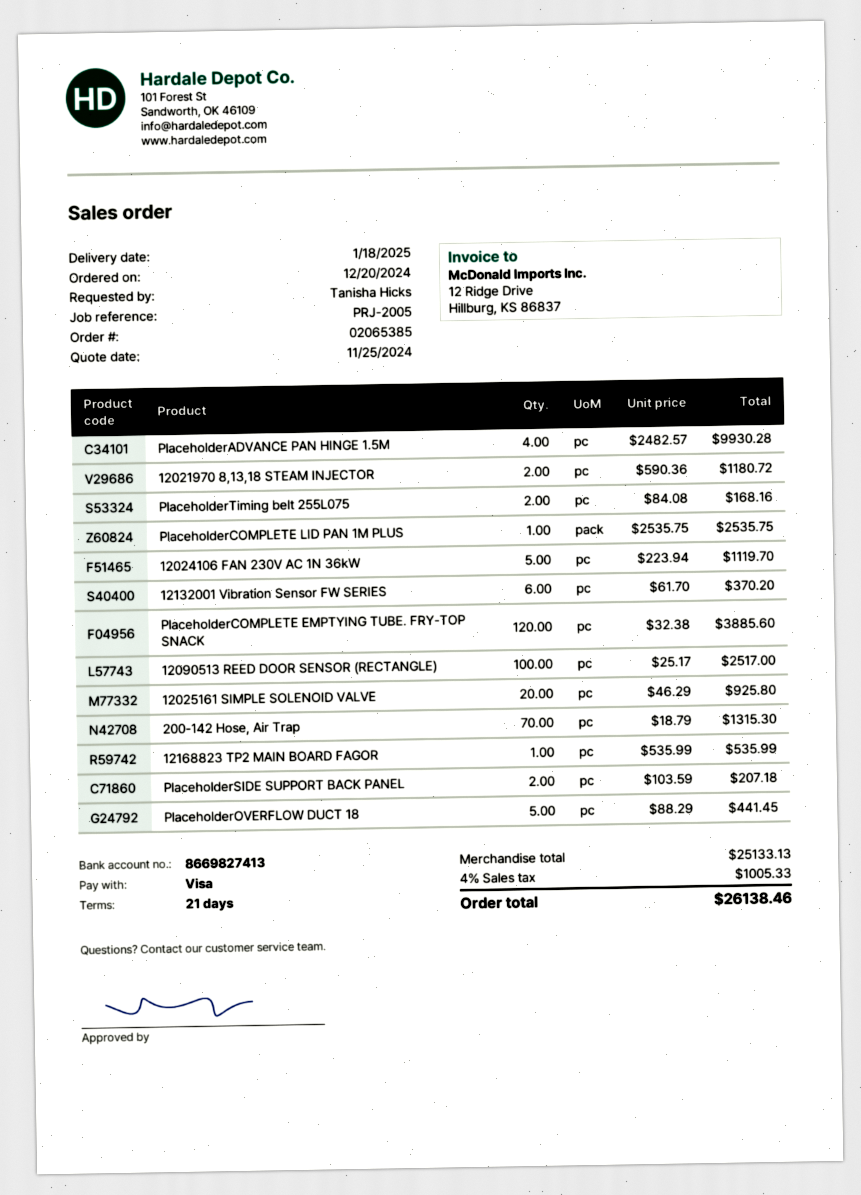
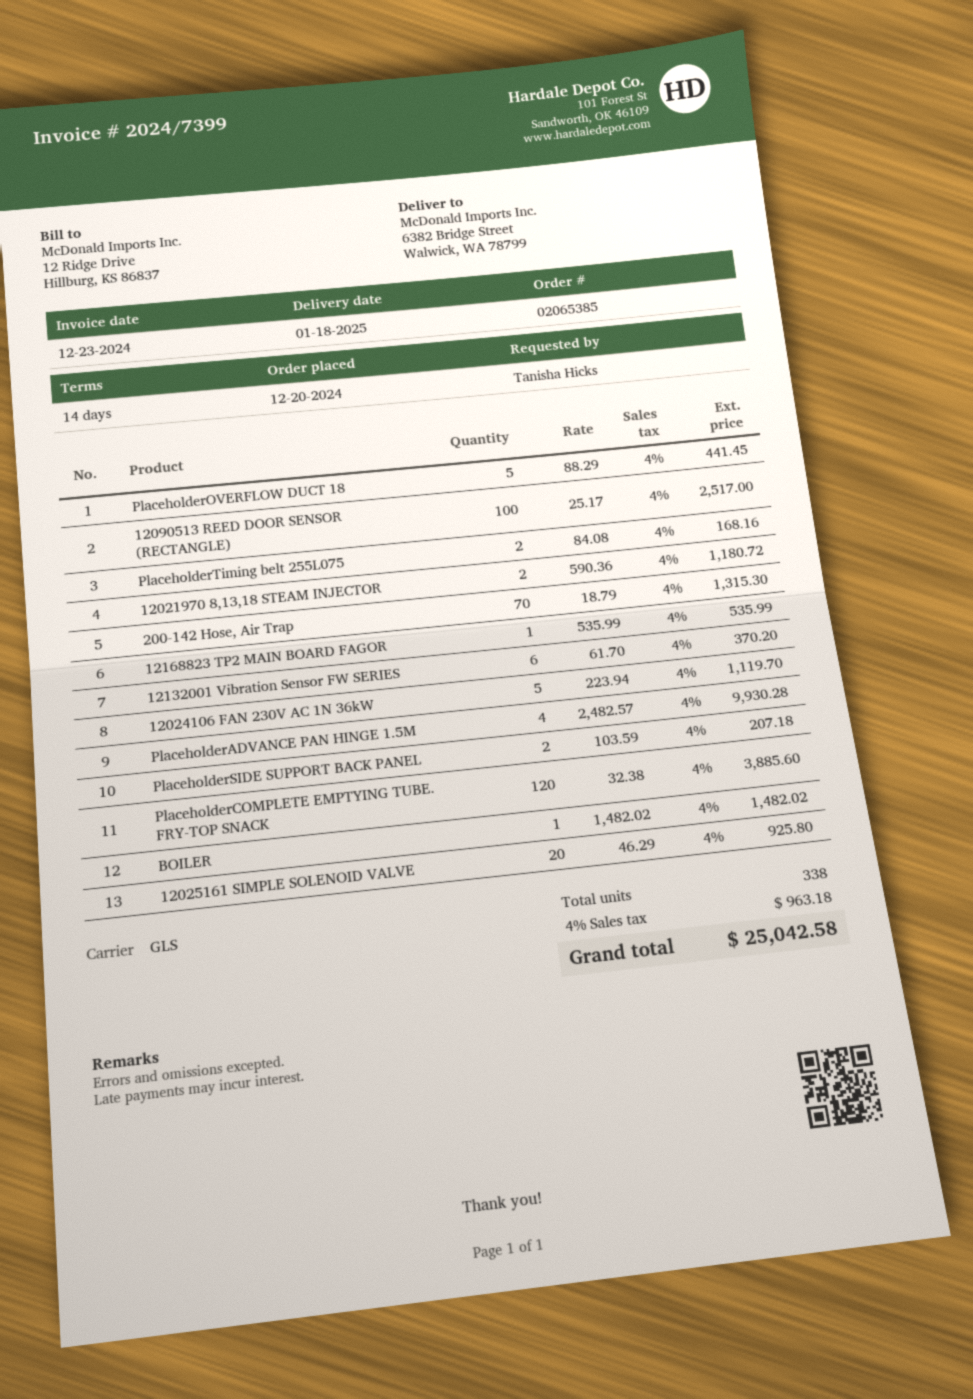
payment terms: 21 days -> 14 days
PlaceholderCOMPLETE LID PAN 1M PLUS: 1 x 2535.75 = 2535.75 -> none
BOILER: none -> 1 x 1482.02 = 1482.02
tax: 4% = 1005.33 -> 4% = 963.18
total: 26138.46 -> 25042.58

